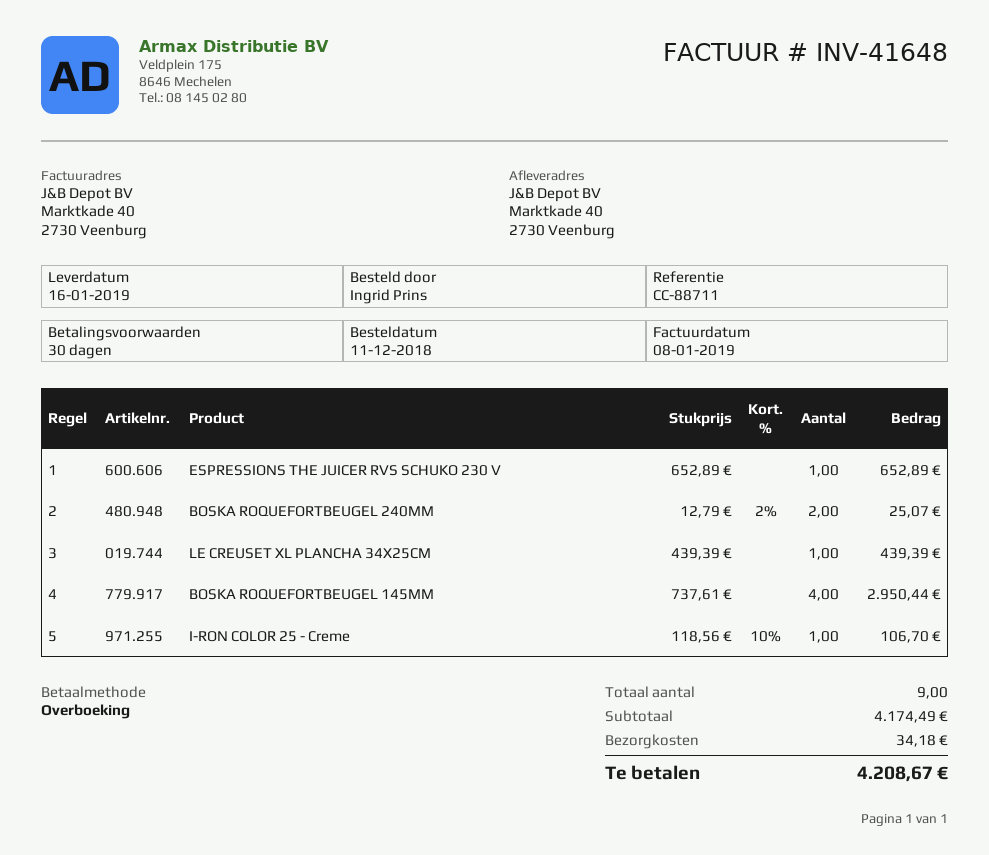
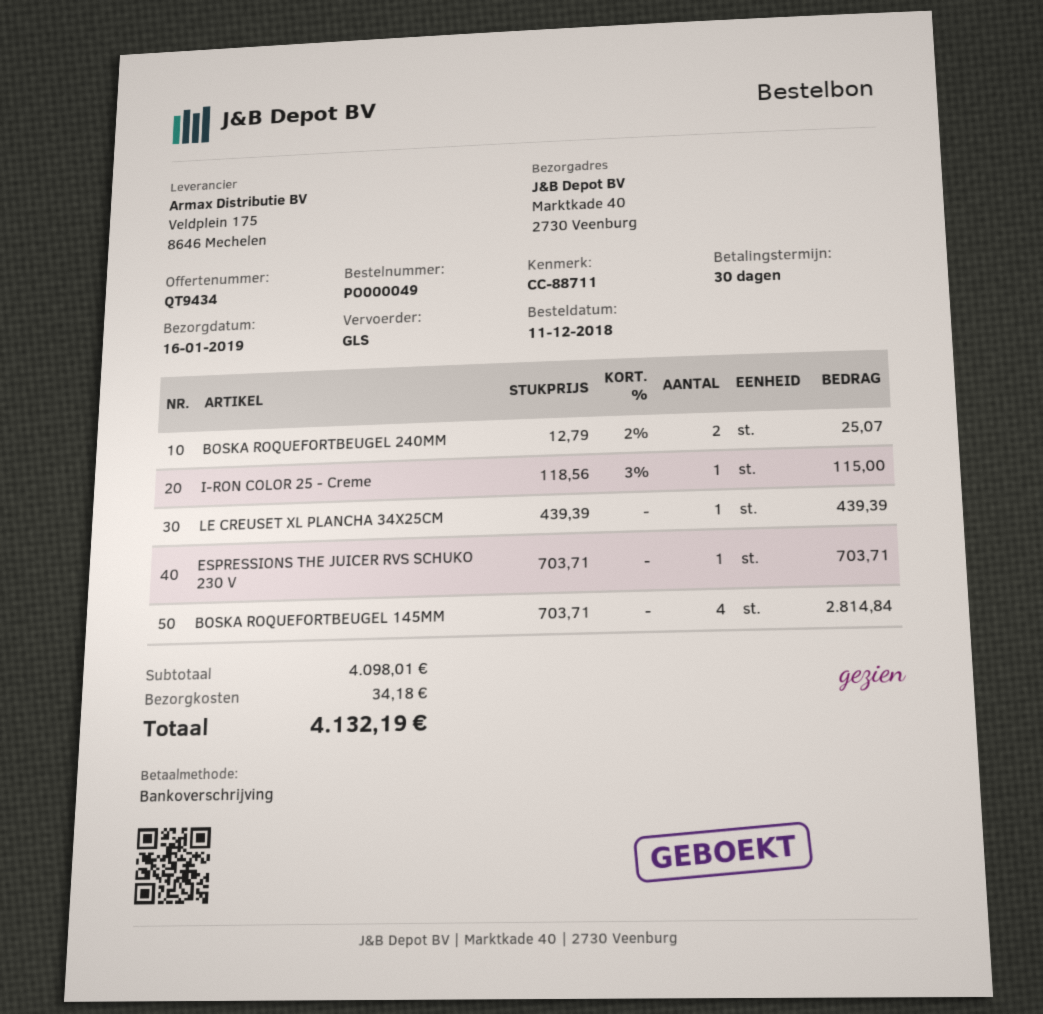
ESPRESSIONS THE JUICER RVS SCHUKO 230 V: 1 x 652.89 = 652.89 -> 1 x 703.71 = 703.71
BOSKA ROQUEFORTBEUGEL 145MM: 4 x 737.61 = 2950.44 -> 4 x 703.71 = 2814.84
I-RON COLOR 25 - Creme: 1 x 118.56 - 10% = 106.70 -> 1 x 118.56 - 3% = 115.00
subtotal: 4174.49 -> 4098.01
total: 4208.67 -> 4132.19

